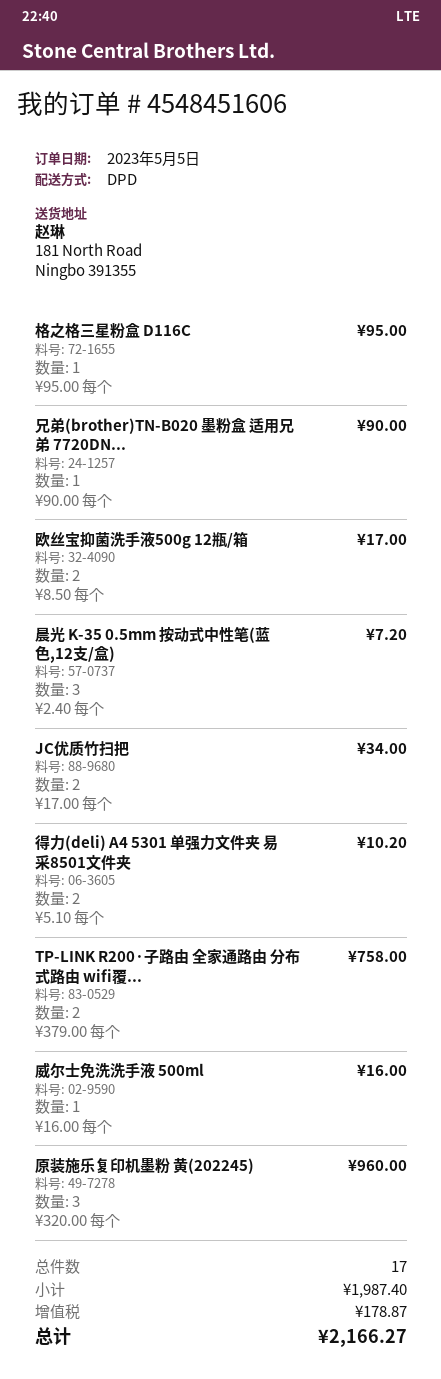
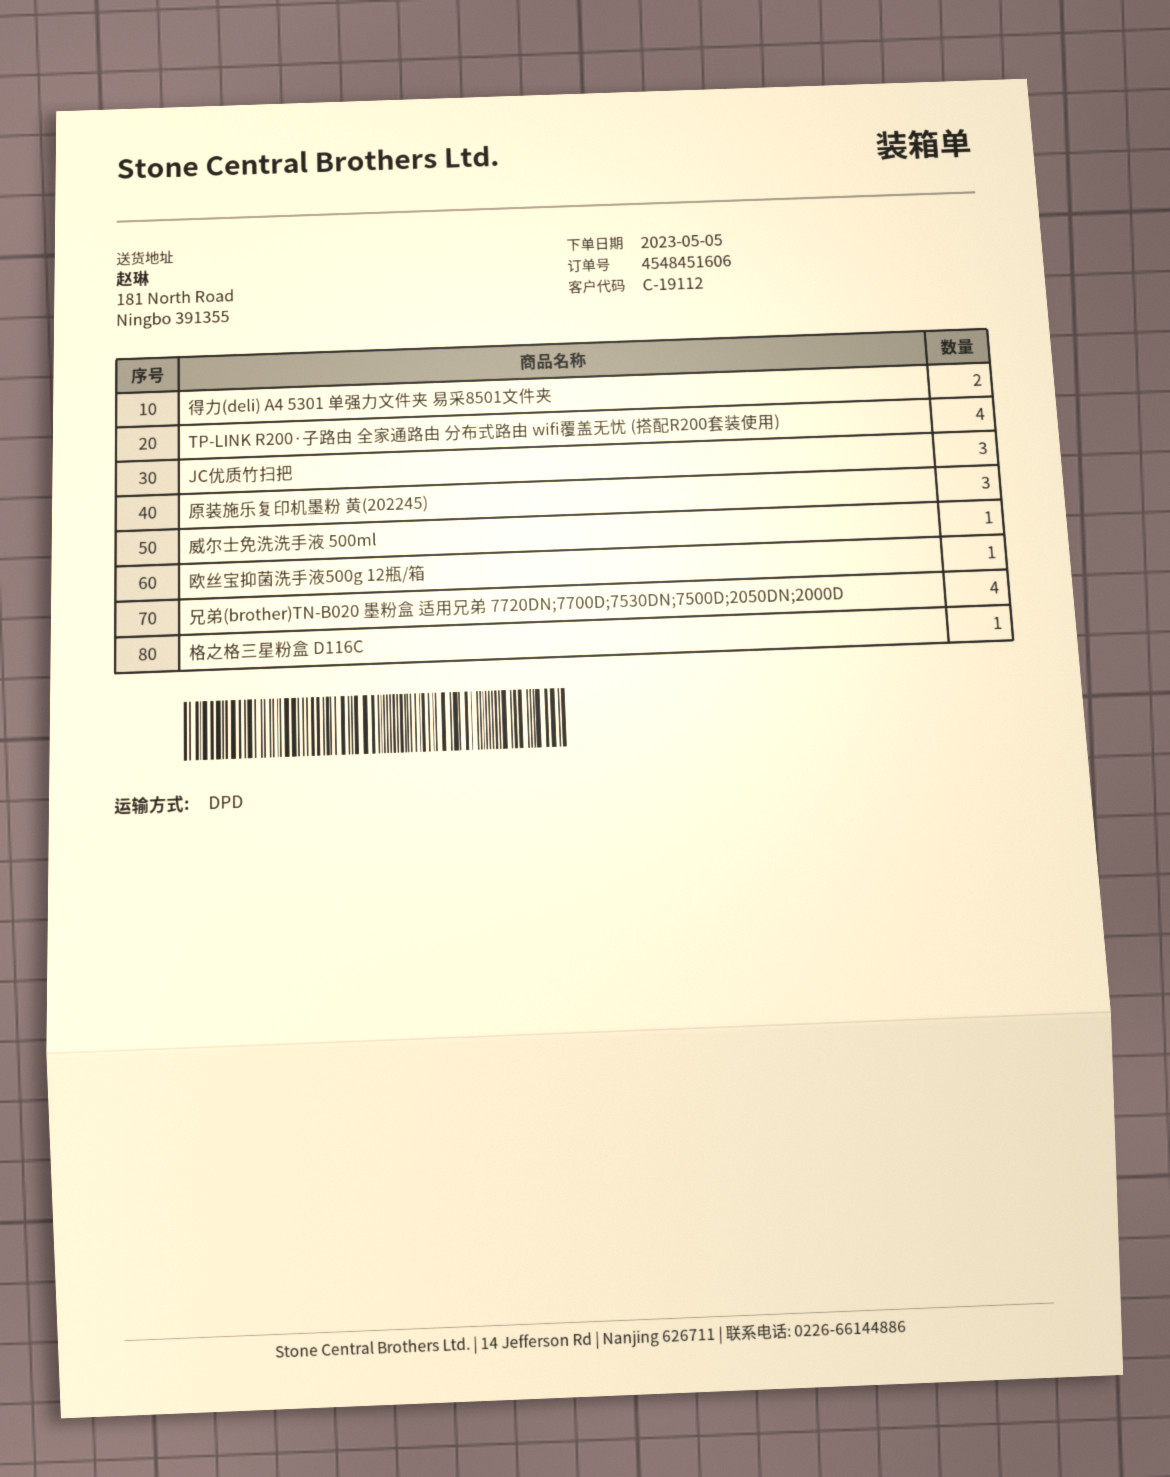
兄弟(brother)TN-B020 墨粉盒 适用兄弟 7720DN...: 1 -> 4
欧丝宝抑菌洗手液500g 12瓶/箱: 2 -> 1
晨光 K-35 0.5mm 按动式中性笔(蓝色,12支/盒): 3 -> none
JC优质竹扫把: 2 -> 3
TP-LINK R200·子路由 全家通路由 分布式路由 wifi覆...: 2 -> 4

